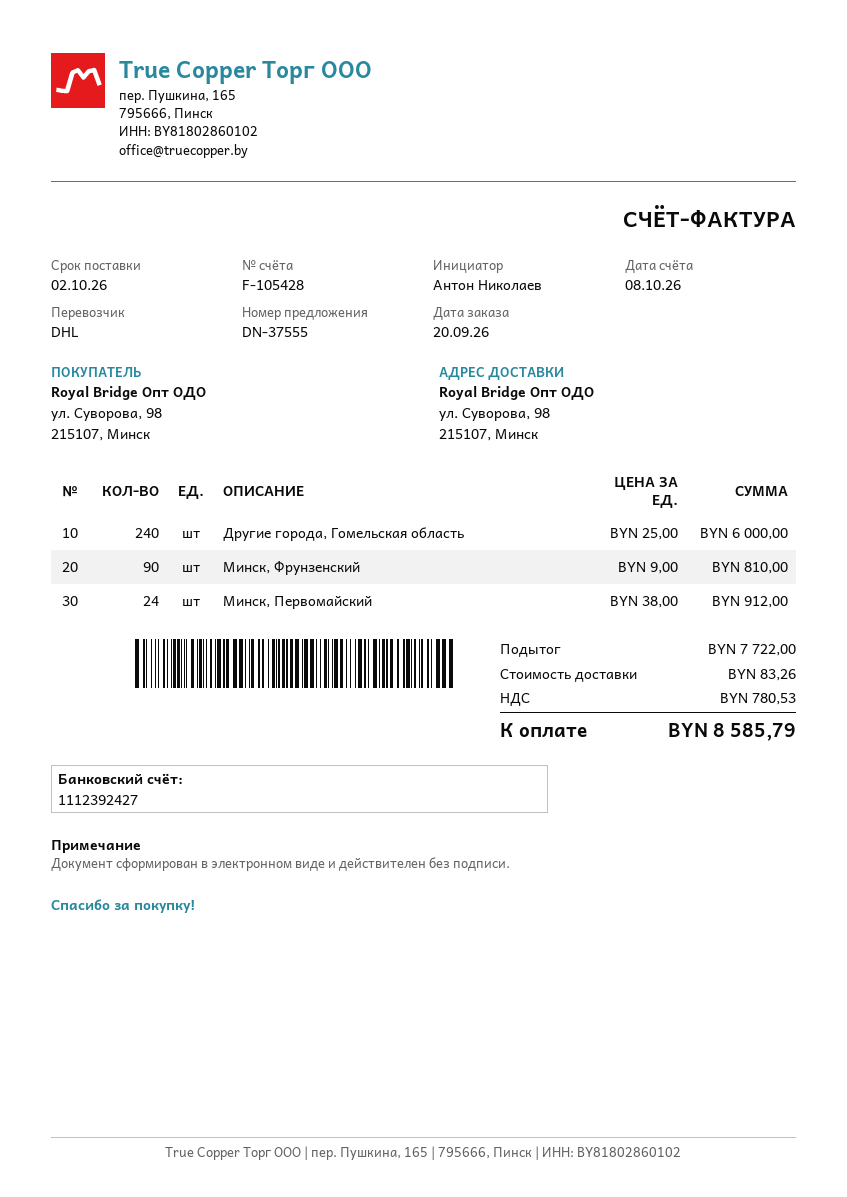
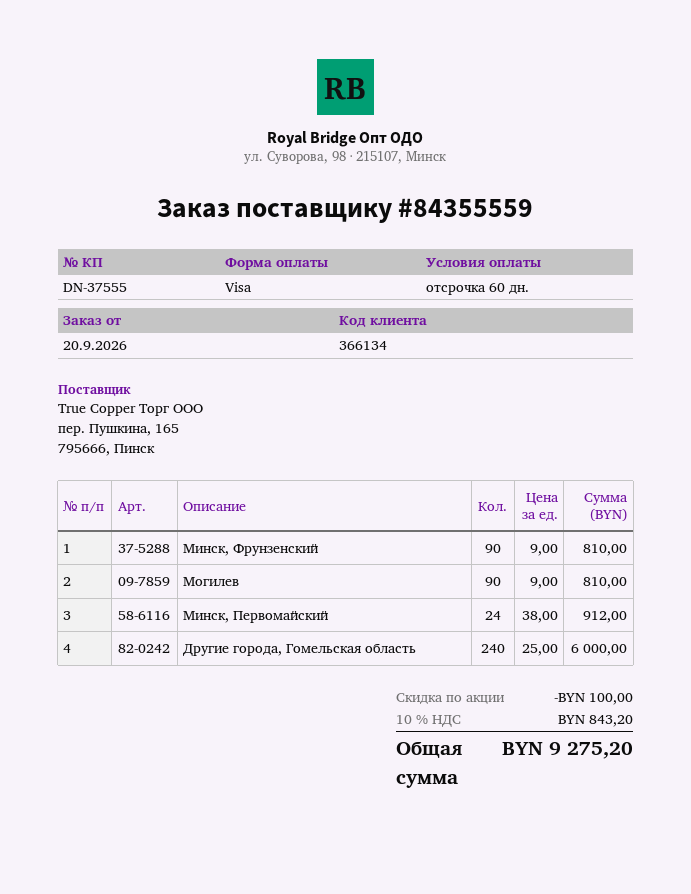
Могилев: none -> 90 x 9.00 = 810.00
discount: none -> 100.00
shipping: 83.26 -> none
tax: 780.53 -> 843.20
total: 8585.79 -> 9275.20

